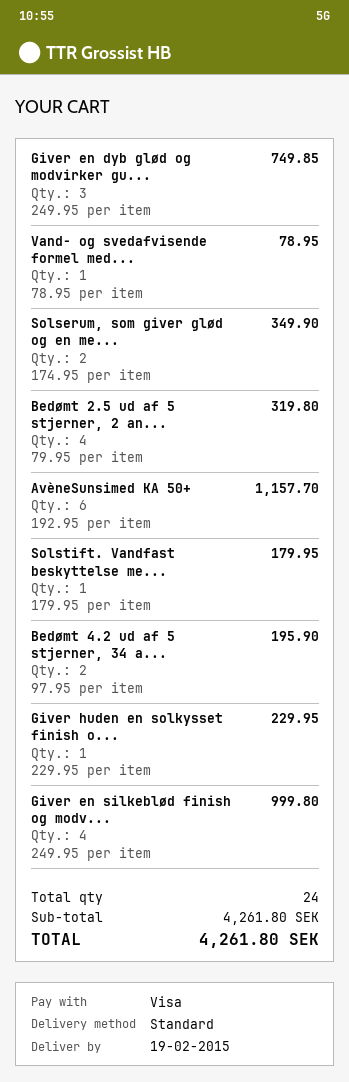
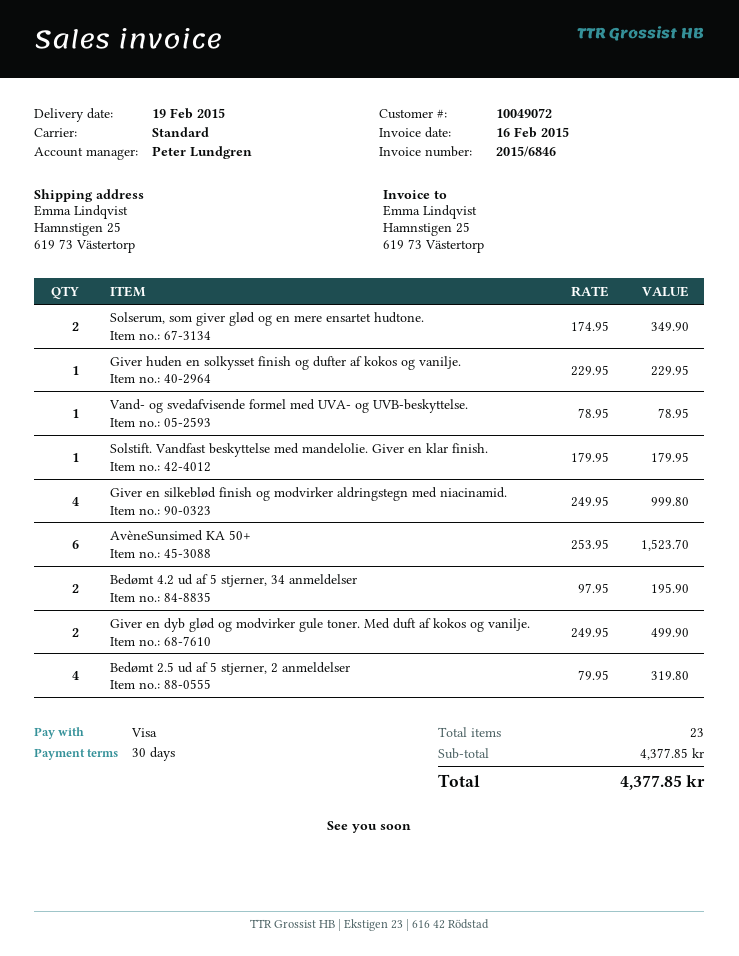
Giver en dyb glød og modvirker gu...: 3 x 249.95 = 749.85 -> 2 x 249.95 = 499.90
AvèneSunsimed KA 50+: 6 x 192.95 = 1157.70 -> 6 x 253.95 = 1523.70
total quantity: 24 -> 23
subtotal: 4261.80 -> 4377.85
total: 4261.80 -> 4377.85

